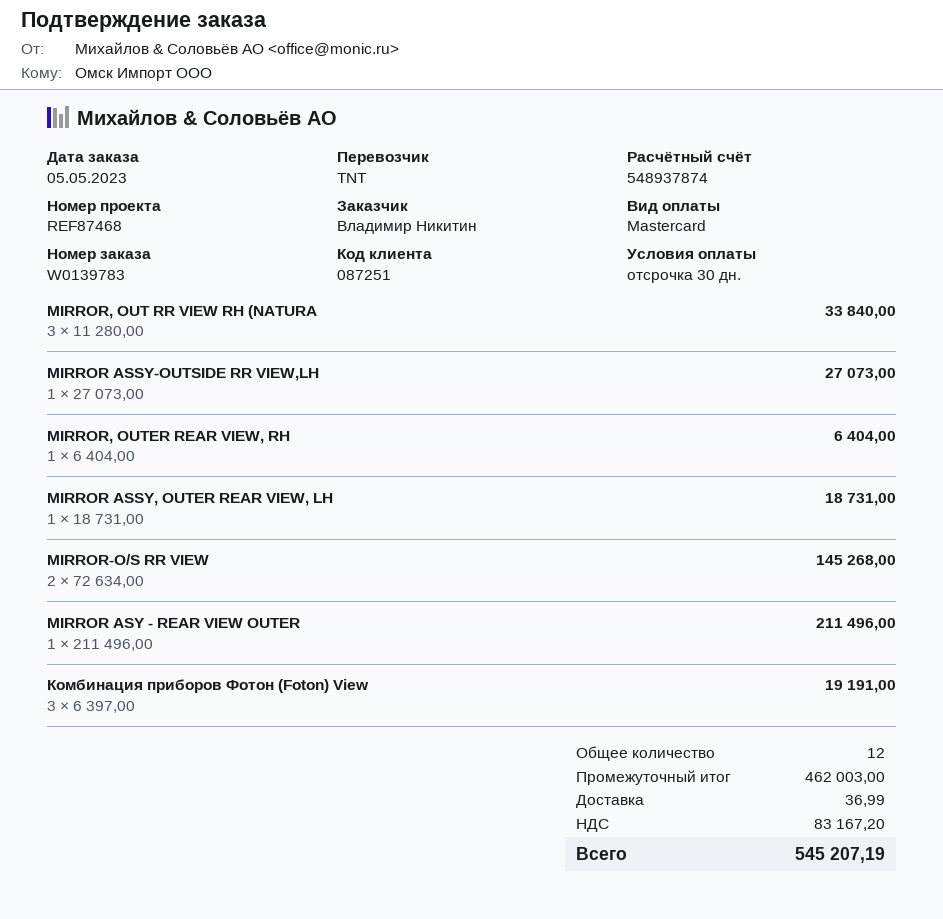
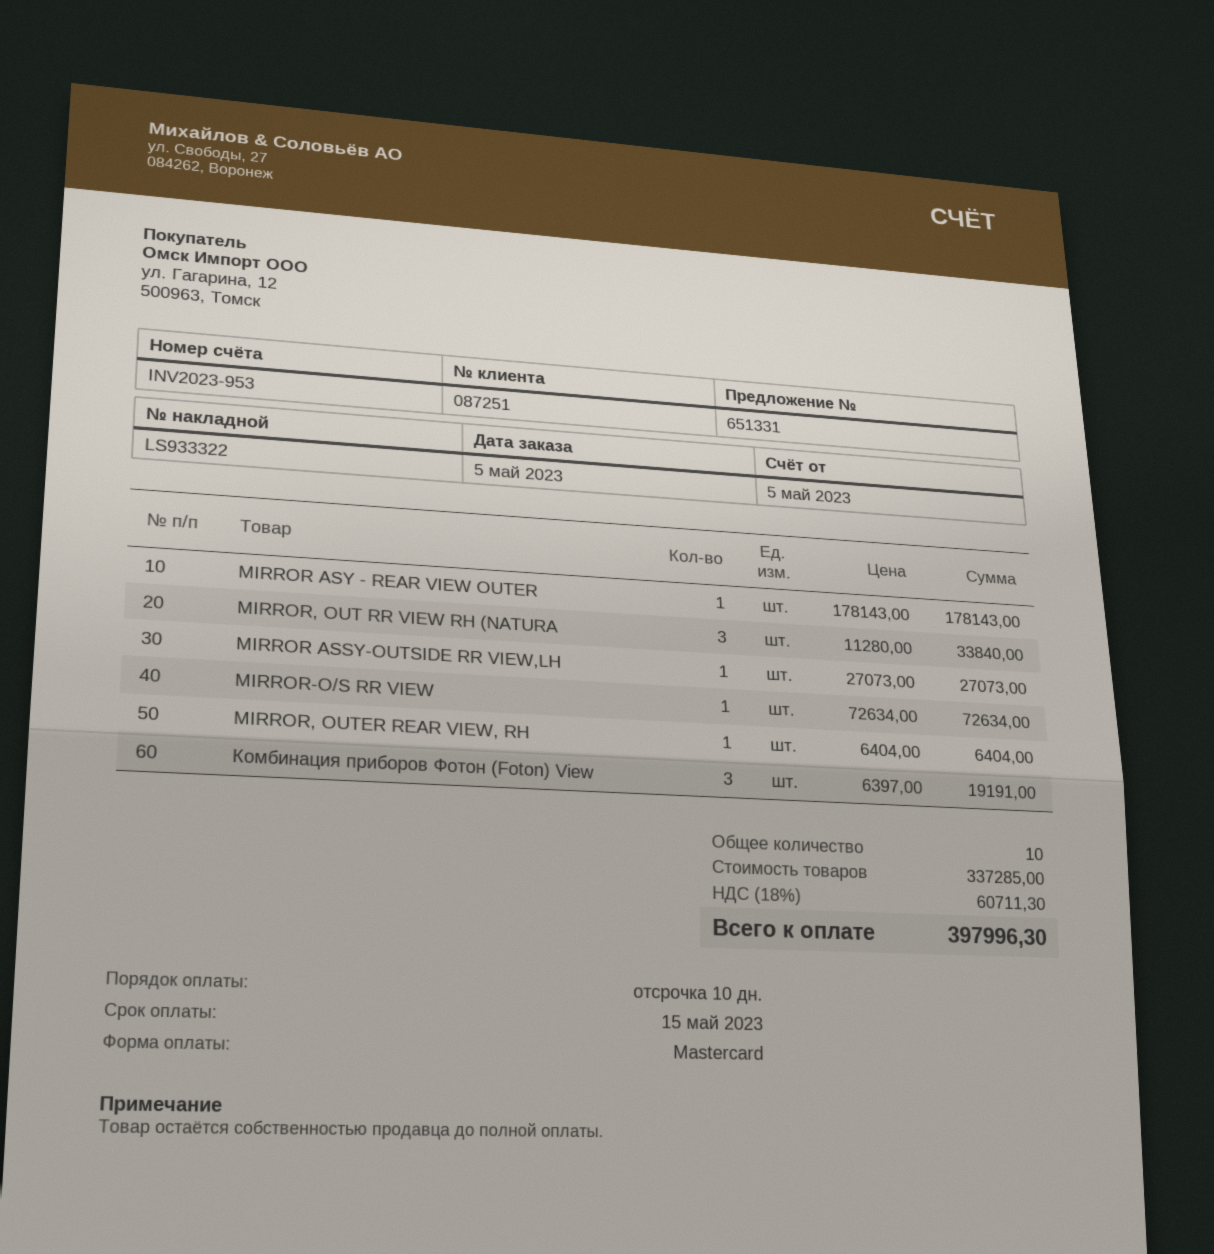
payment terms: 30 days -> 10 days
MIRROR ASSY, OUTER REAR VIEW, LH: 1 x 18731.00 = 18731.00 -> none
MIRROR-O/S RR VIEW: 2 x 72634.00 = 145268.00 -> 1 x 72634.00 = 72634.00
MIRROR ASY - REAR VIEW OUTER: 1 x 211496.00 = 211496.00 -> 1 x 178143.00 = 178143.00
total quantity: 12 -> 10
subtotal: 462003.00 -> 337285.00
shipping: 36.99 -> none
tax: 83167.20 -> 60711.30
total: 545207.19 -> 397996.30

